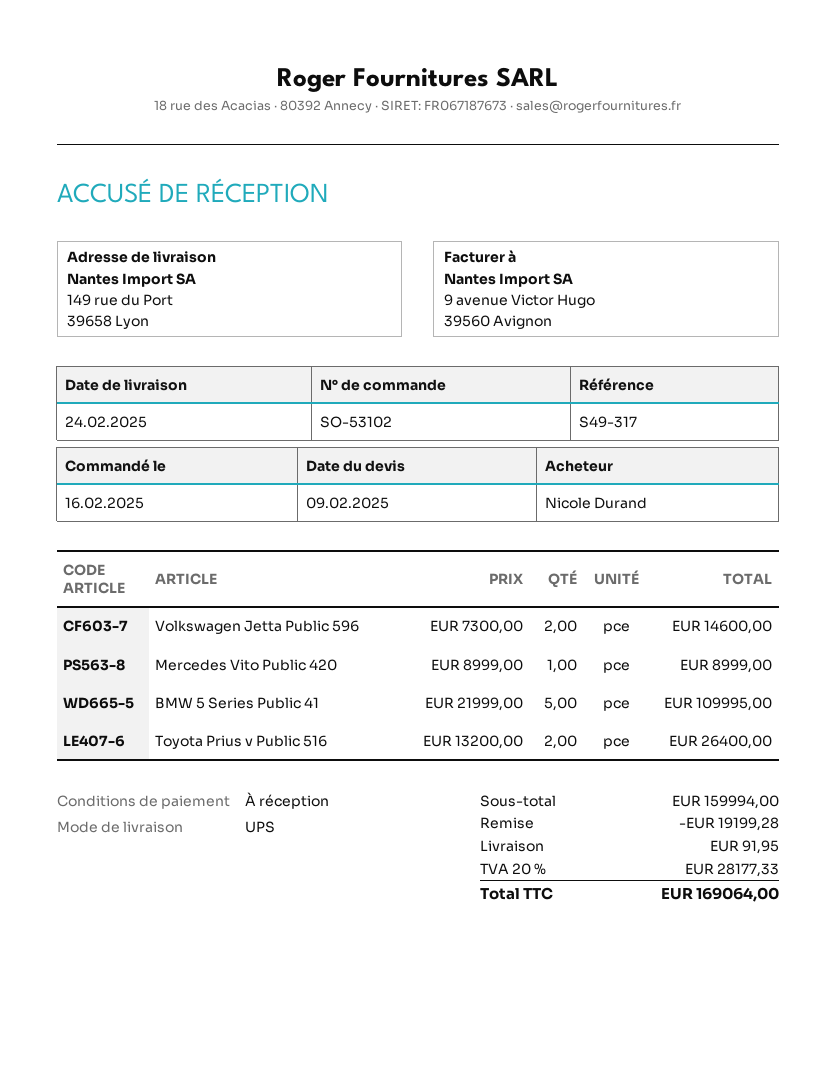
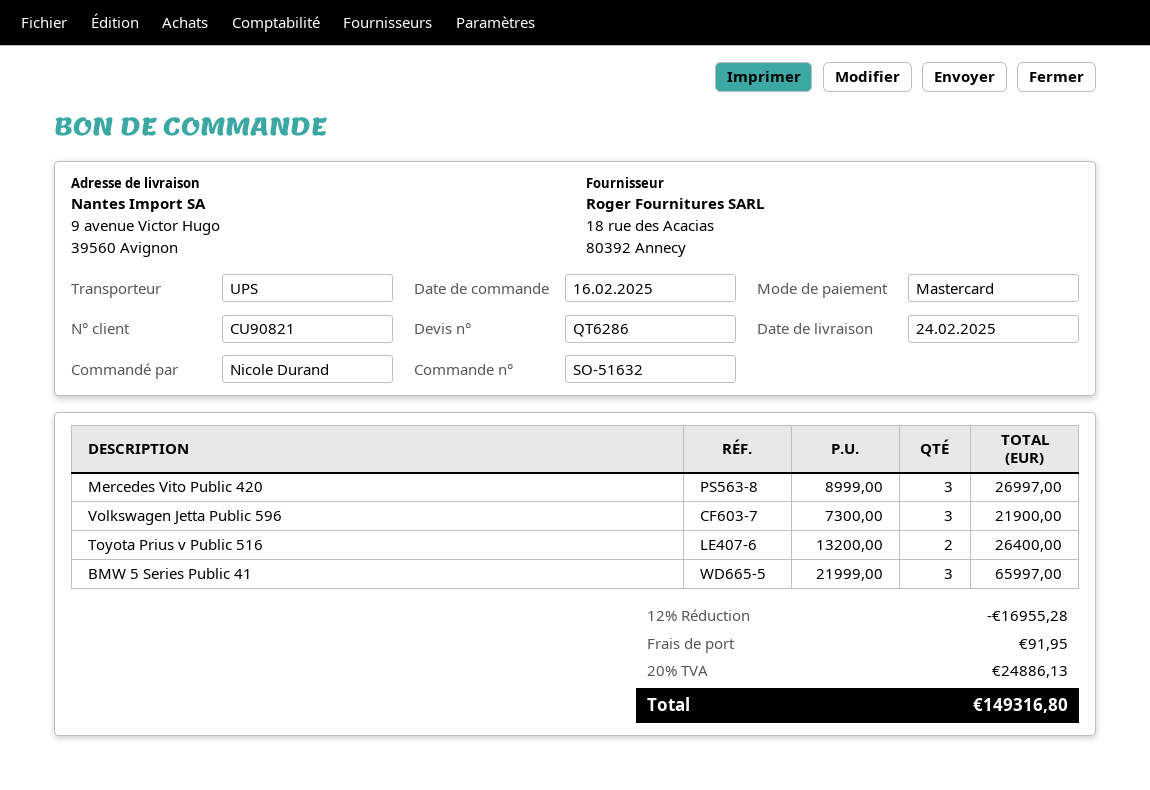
order number: SO-53102 -> SO-51632
ship to: 149 rue du Port, 39658 Lyon -> 9 avenue Victor Hugo, 39560 Avignon
Volkswagen Jetta Public 596: 2 x 7300.00 = 14600.00 -> 3 x 7300.00 = 21900.00
Mercedes Vito Public 420: 1 x 8999.00 = 8999.00 -> 3 x 8999.00 = 26997.00
BMW 5 Series Public 41: 5 x 21999.00 = 109995.00 -> 3 x 21999.00 = 65997.00
discount: 19199.28 -> 16955.28
tax: 20% = 28177.33 -> 20% = 24886.13
total: 169064.00 -> 149316.80

